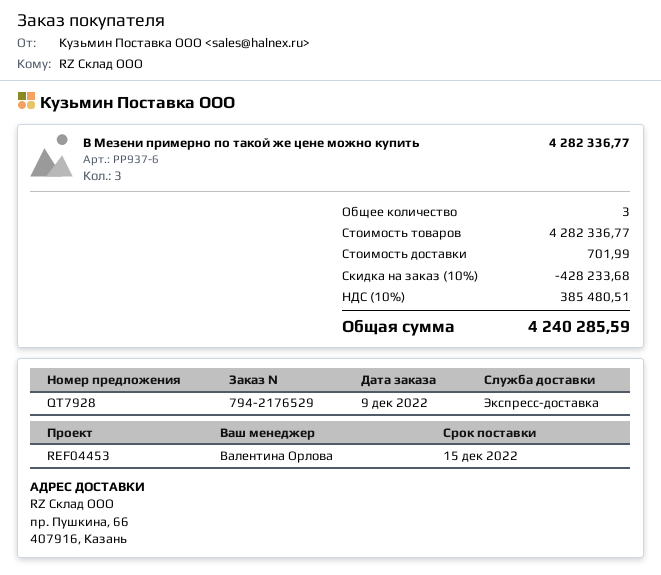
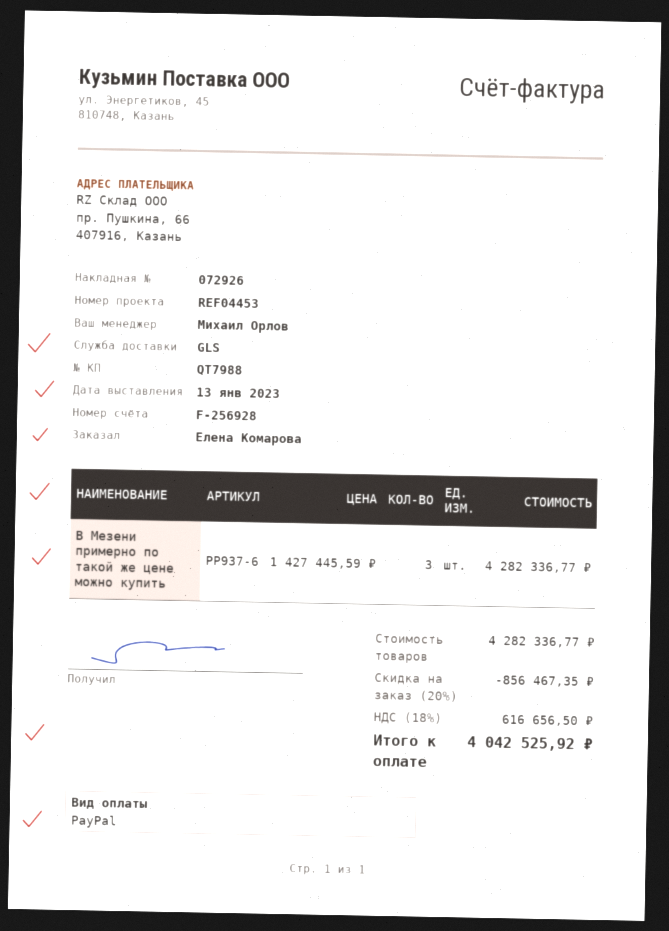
quote number: QT7928 -> QT7988
sales rep: Валентина Орлова -> Михаил Орлов
shipping method: express -> GLS
discount: 10% = 428233.68 -> 20% = 856467.35
shipping: 701.99 -> none
tax: 10% = 385480.51 -> 18% = 616656.50
total: 4240285.59 -> 4042525.92

